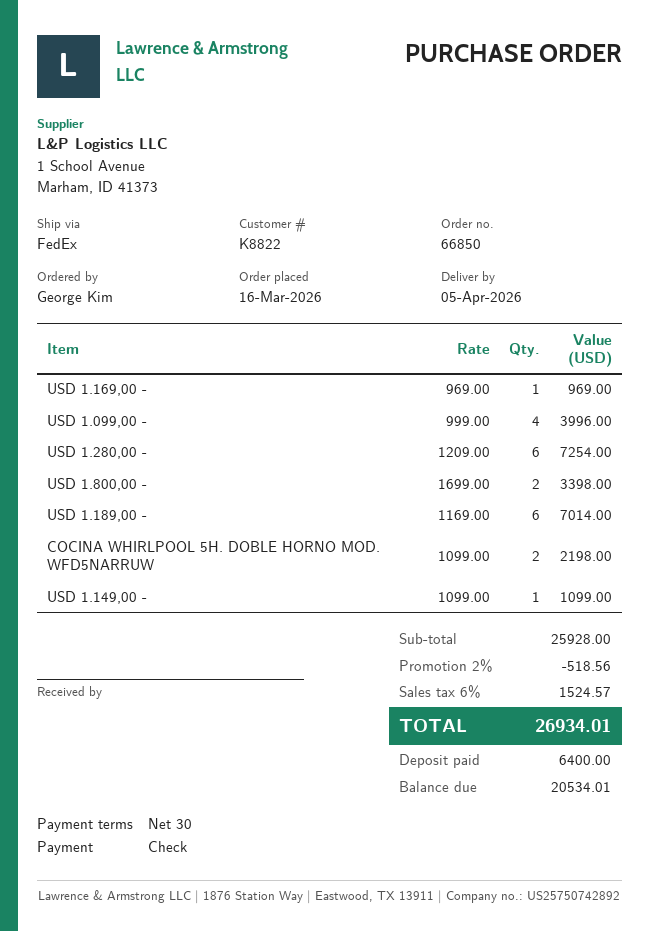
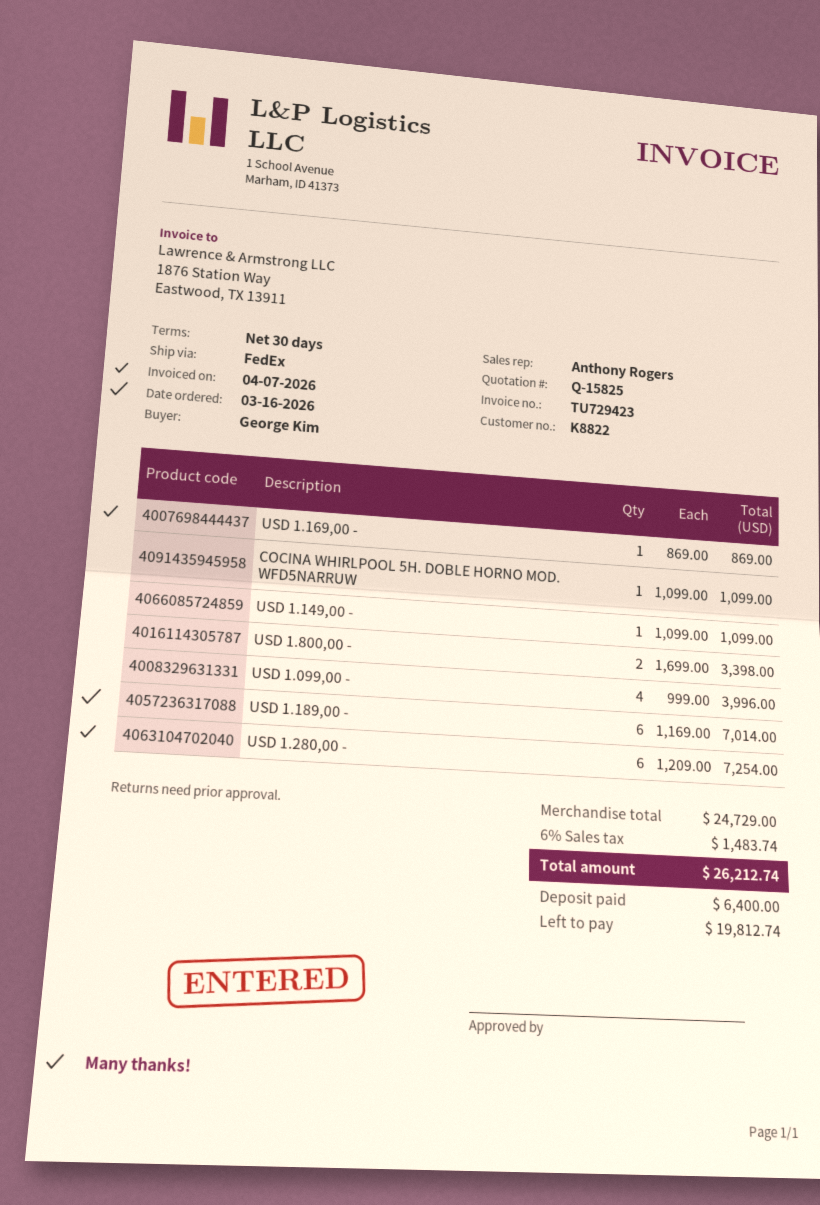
USD 1.169,00 -: 1 x 969.00 = 969.00 -> 1 x 869.00 = 869.00
COCINA WHIRLPOOL 5H. DOBLE HORNO MOD. WFD5NARRUW: 2 x 1099.00 = 2198.00 -> 1 x 1099.00 = 1099.00
subtotal: 25928.00 -> 24729.00
discount: 2% = 518.56 -> none
tax: 6% = 1524.57 -> 6% = 1483.74
total: 26934.01 -> 26212.74
balance: 20534.01 -> 19812.74

